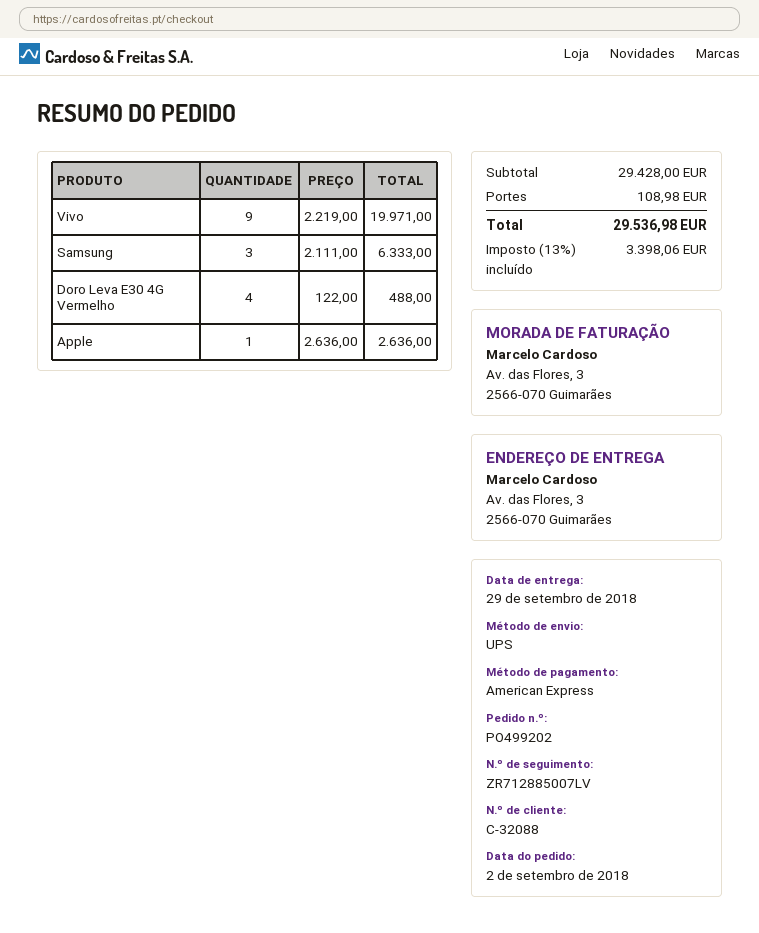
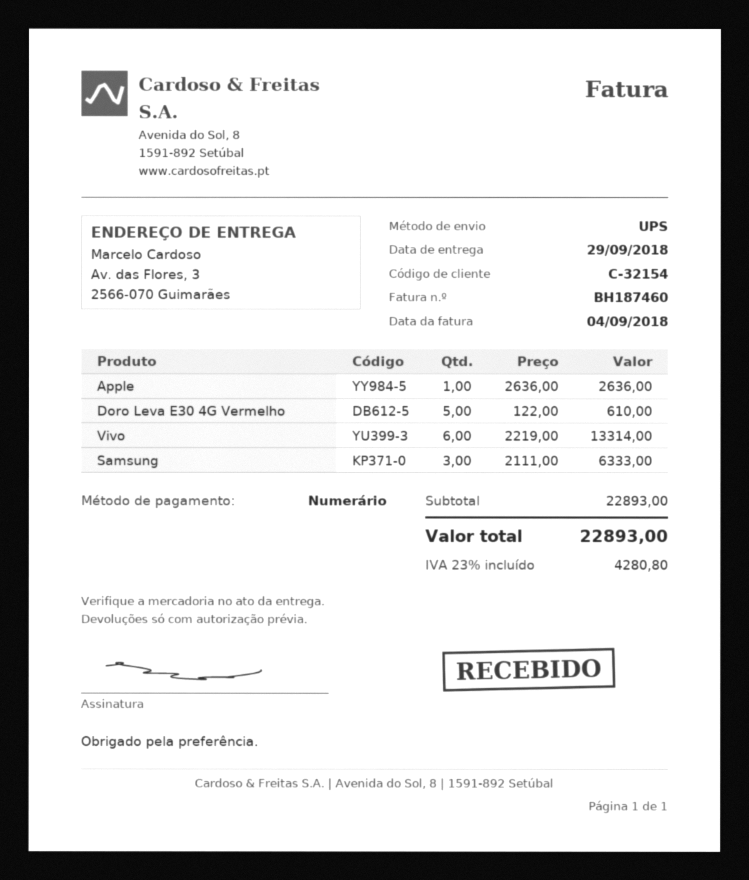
customer number: C-32088 -> C-32154
payment method: American Express -> cash
Vivo: 9 x 2219.00 = 19971.00 -> 6 x 2219.00 = 13314.00
Doro Leva E30 4G Vermelho: 4 x 122.00 = 488.00 -> 5 x 122.00 = 610.00
subtotal: 29428.00 -> 22893.00
shipping: 108.98 -> none
tax: 13% = 3398.06 -> 23% = 4280.80
total: 29536.98 -> 22893.00

